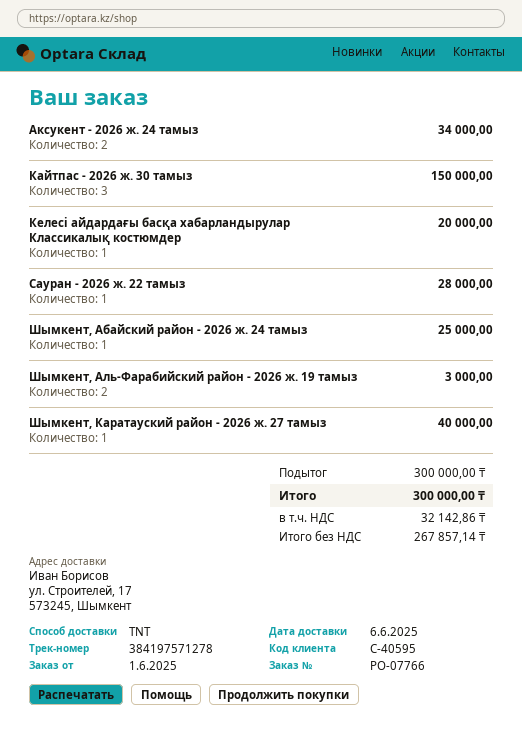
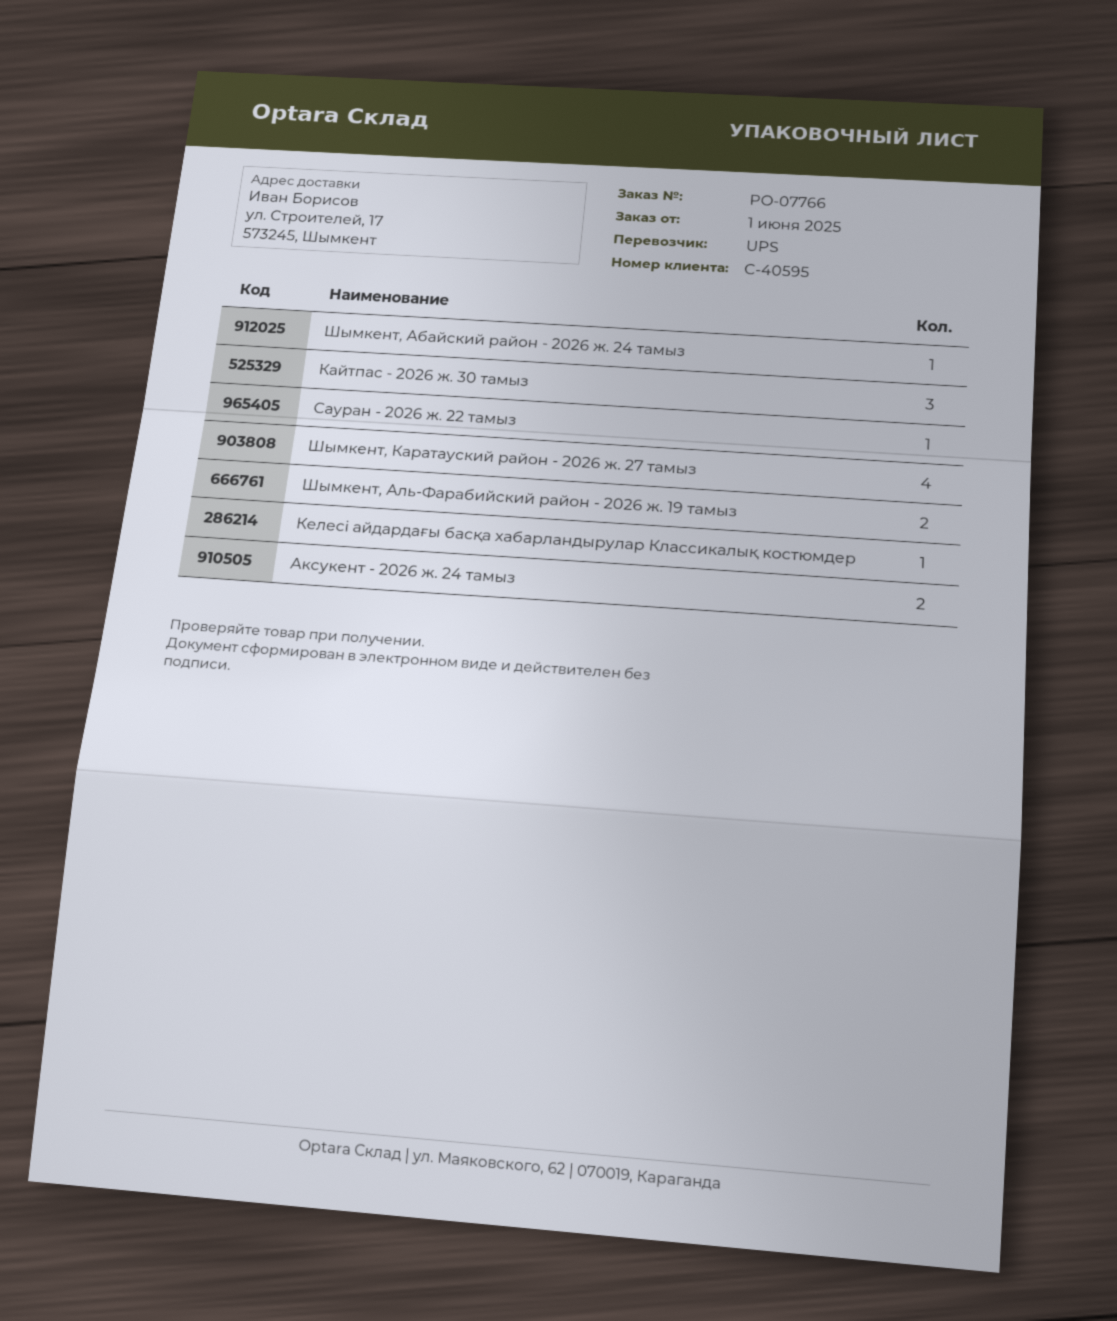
shipping method: TNT -> UPS
Шымкент, Каратауский район - 2026 ж. 27 тамыз: 1 -> 4

